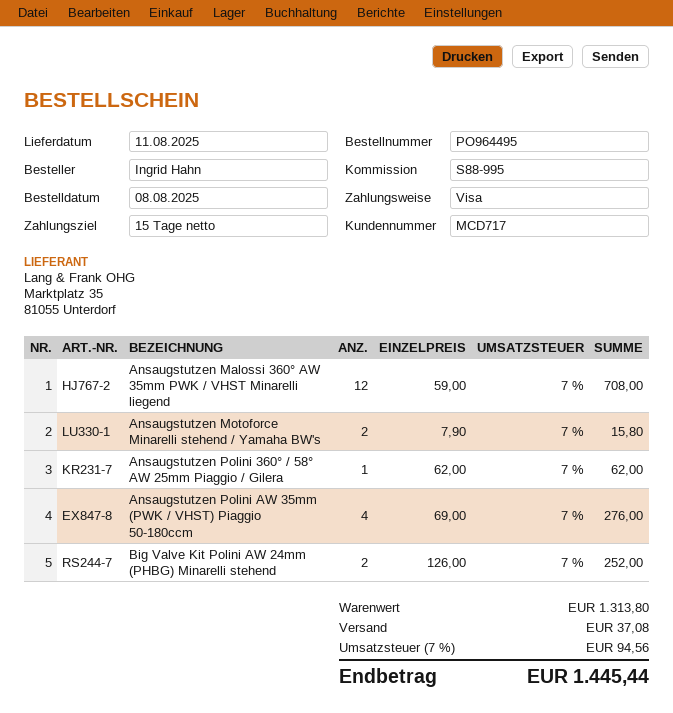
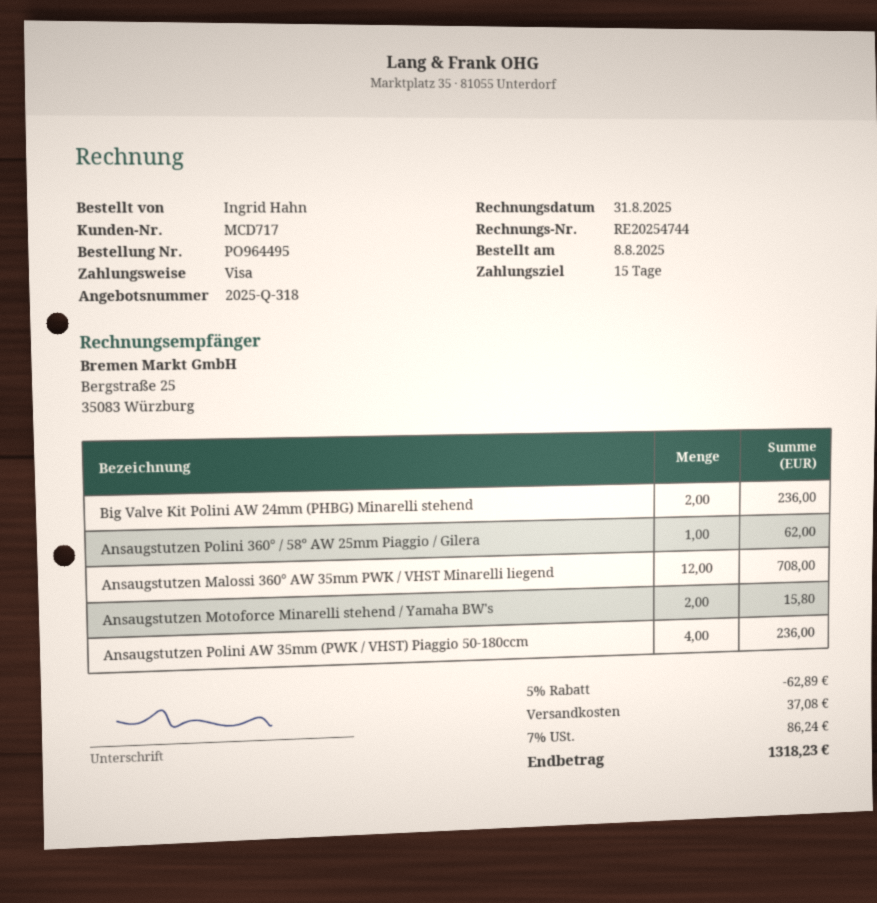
Ansaugstutzen Polini AW 35mm (PWK / VHST) Piaggio 50-180ccm: 4 for 276.00 -> 4 for 236.00
Big Valve Kit Polini AW 24mm (PHBG) Minarelli stehend: 2 for 252.00 -> 2 for 236.00
discount: none -> 5% = 62.89
tax: 7% = 94.56 -> 7% = 86.24
total: 1445.44 -> 1318.23

